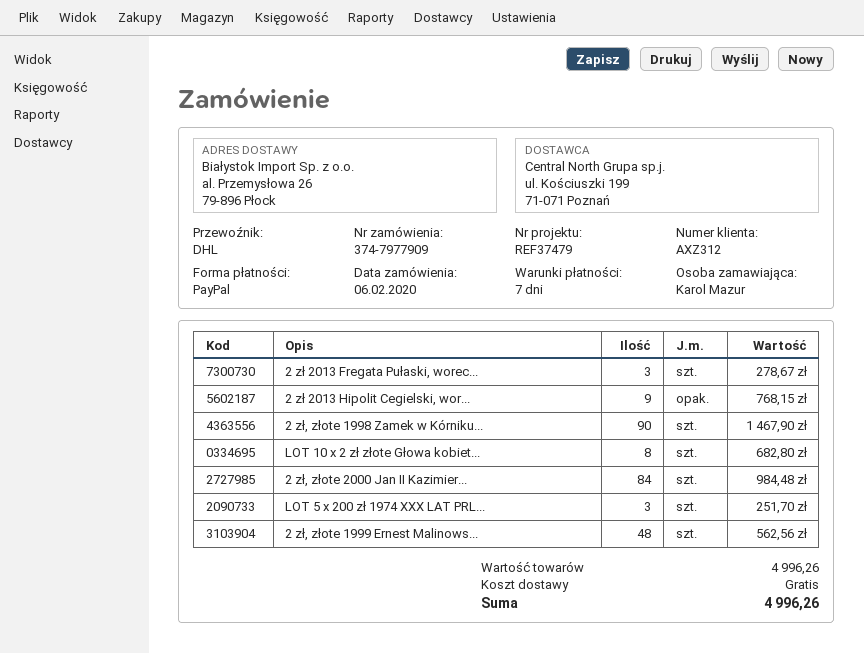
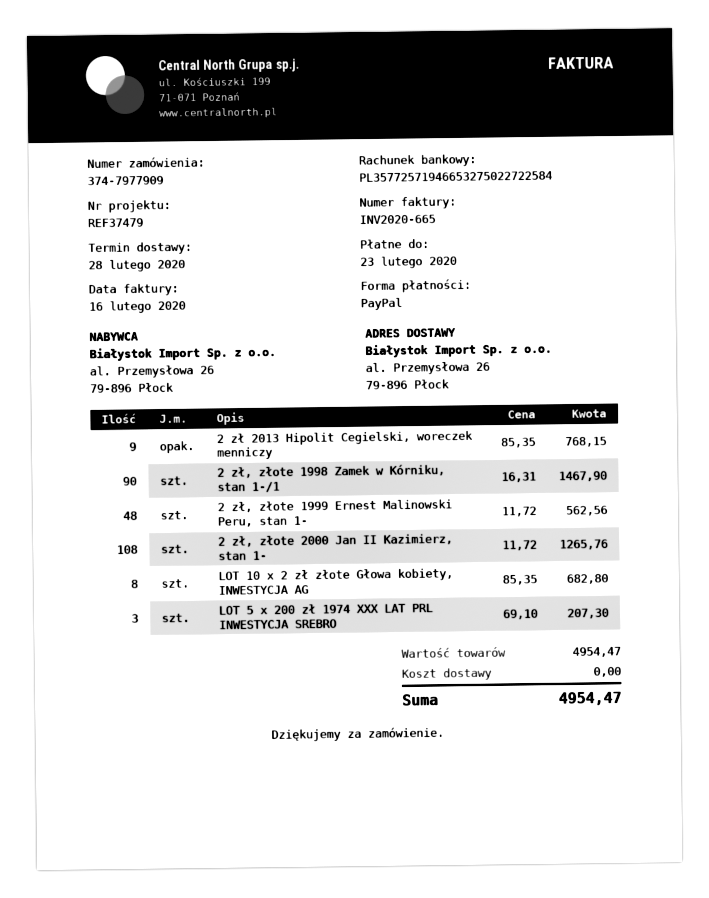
2 zł 2013 Fregata Pułaski, worec...: 3 for 278.67 -> none
2 zł, złote 2000 Jan II Kazimier...: 84 for 984.48 -> 108 for 1265.76
LOT 5 x 200 zł 1974 XXX LAT PRL...: 3 for 251.70 -> 3 for 207.30
subtotal: 4996.26 -> 4954.47
total: 4996.26 -> 4954.47

